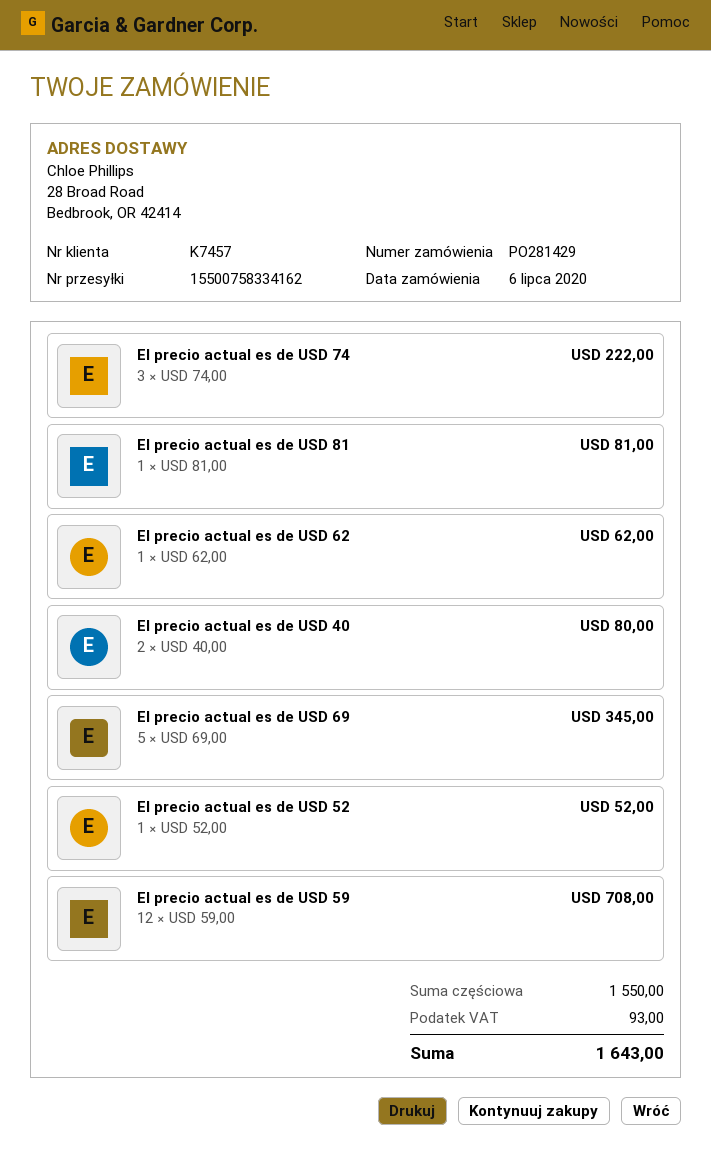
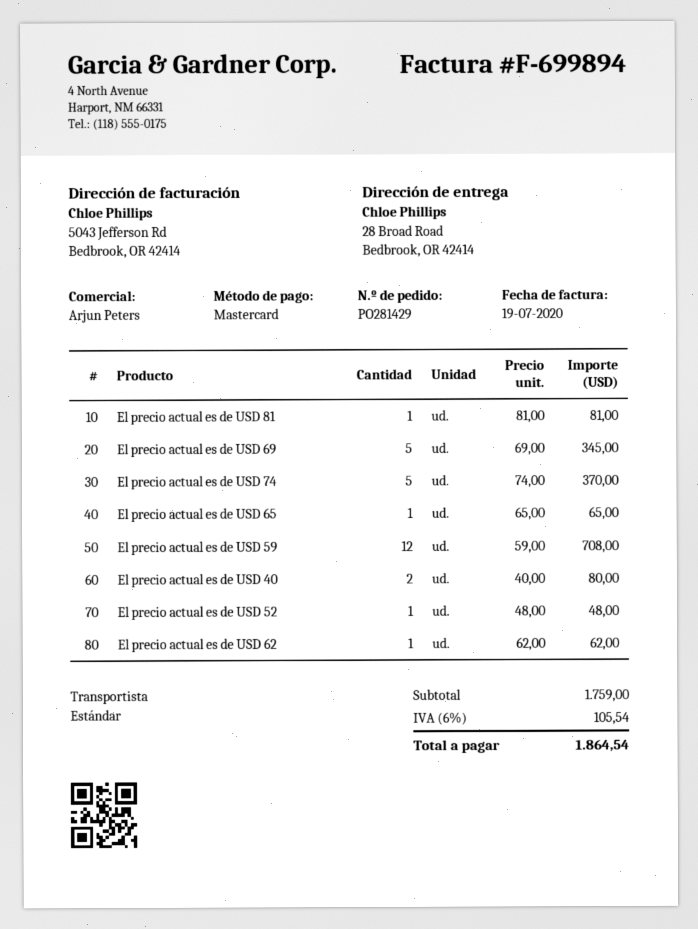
El precio actual es de USD 74: 3 x 74.00 = 222.00 -> 5 x 74.00 = 370.00
El precio actual es de USD 52: 1 x 52.00 = 52.00 -> 1 x 48.00 = 48.00
El precio actual es de USD 65: none -> 1 x 65.00 = 65.00
subtotal: 1550.00 -> 1759.00
tax: 93.00 -> 105.54
total: 1643.00 -> 1864.54

